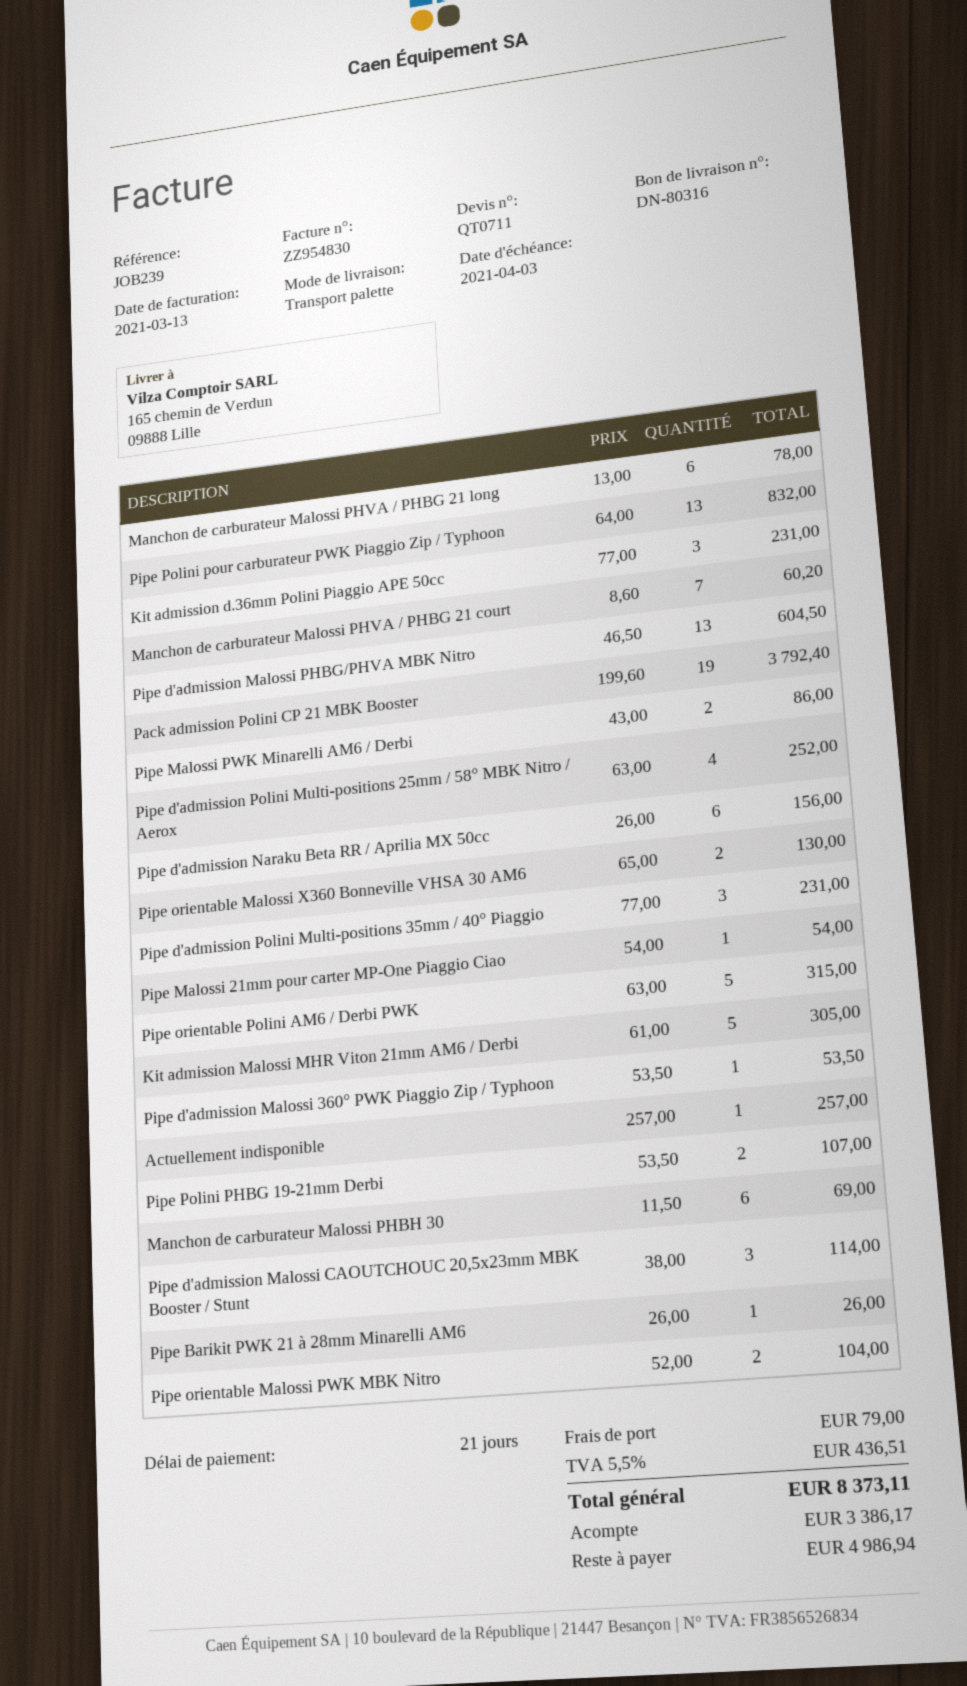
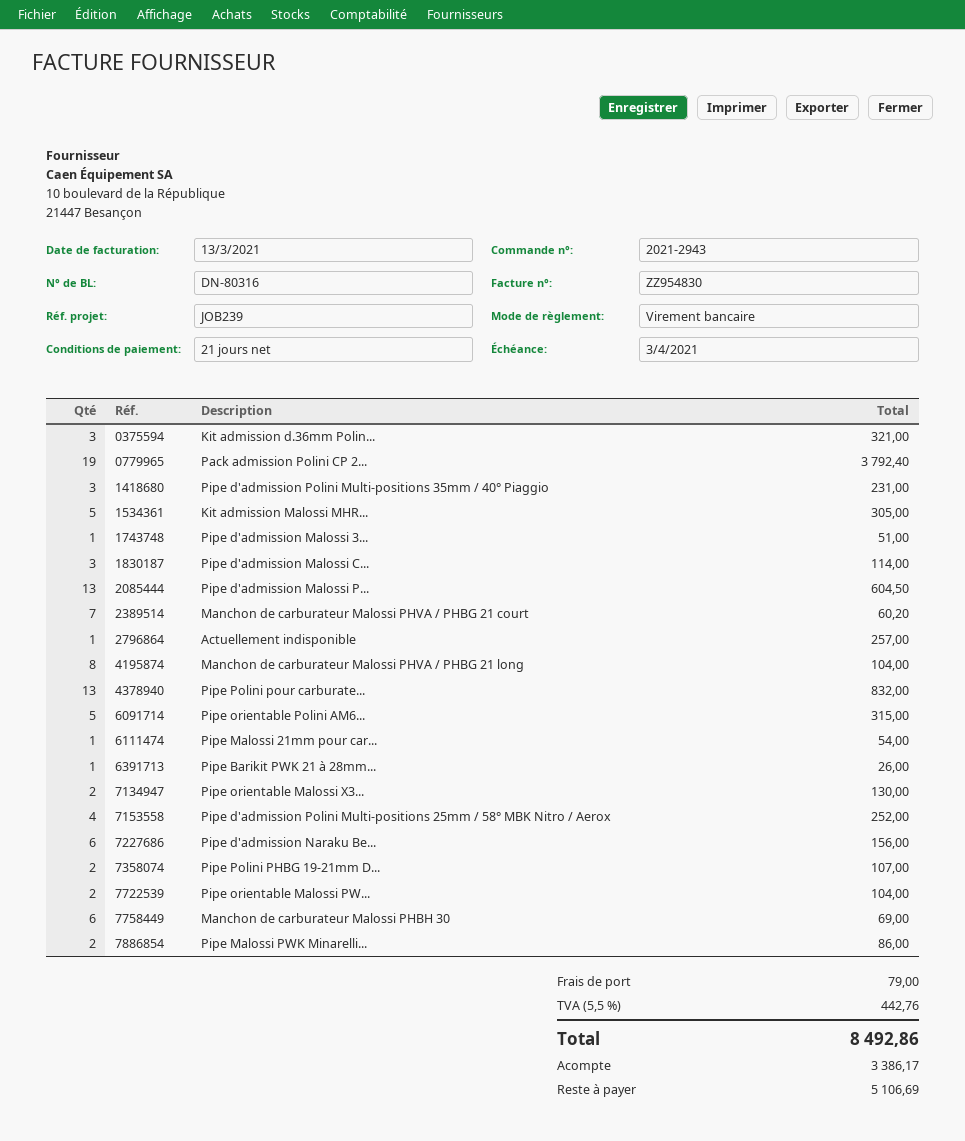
Manchon de carburateur Malossi PHVA / PHBG 21 long: 6 for 78.00 -> 8 for 104.00
Kit admission d.36mm Polini Piaggio APE 50cc: 3 for 231.00 -> 3 for 321.00
Pipe d'admission Malossi 360° PWK Piaggio Zip / Typhoon: 1 for 53.50 -> 1 for 51.00
tax: 5.5% = 436.51 -> 5.5% = 442.76
total: 8373.11 -> 8492.86
balance: 4986.94 -> 5106.69

